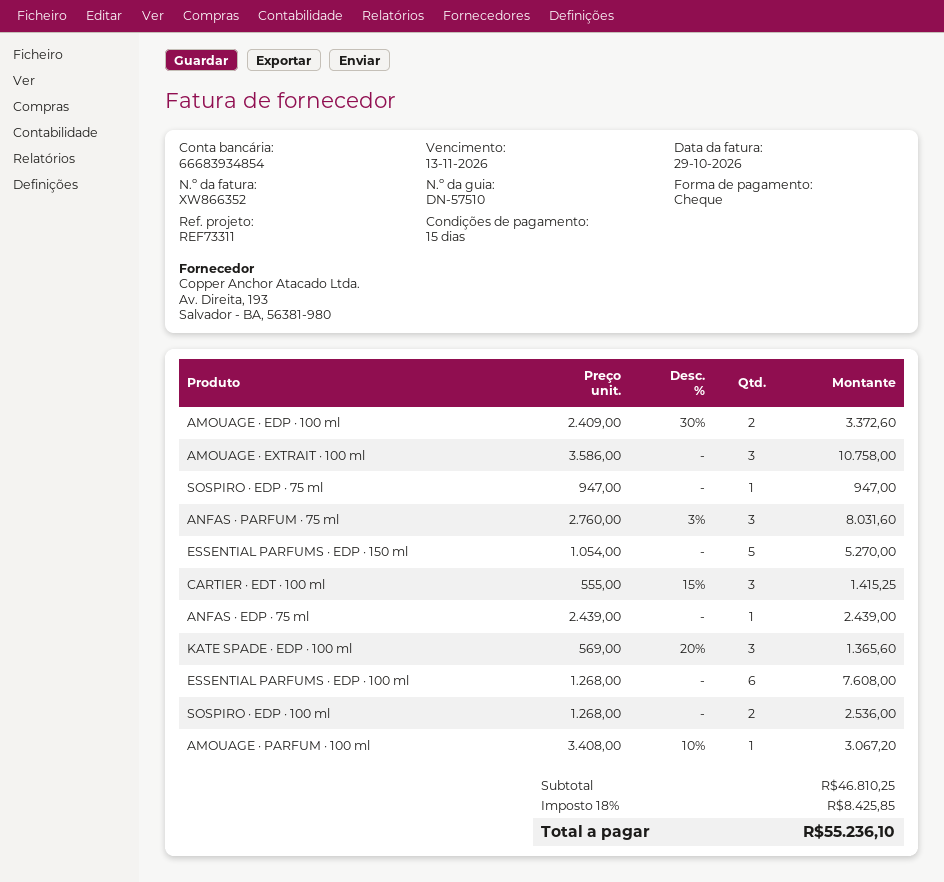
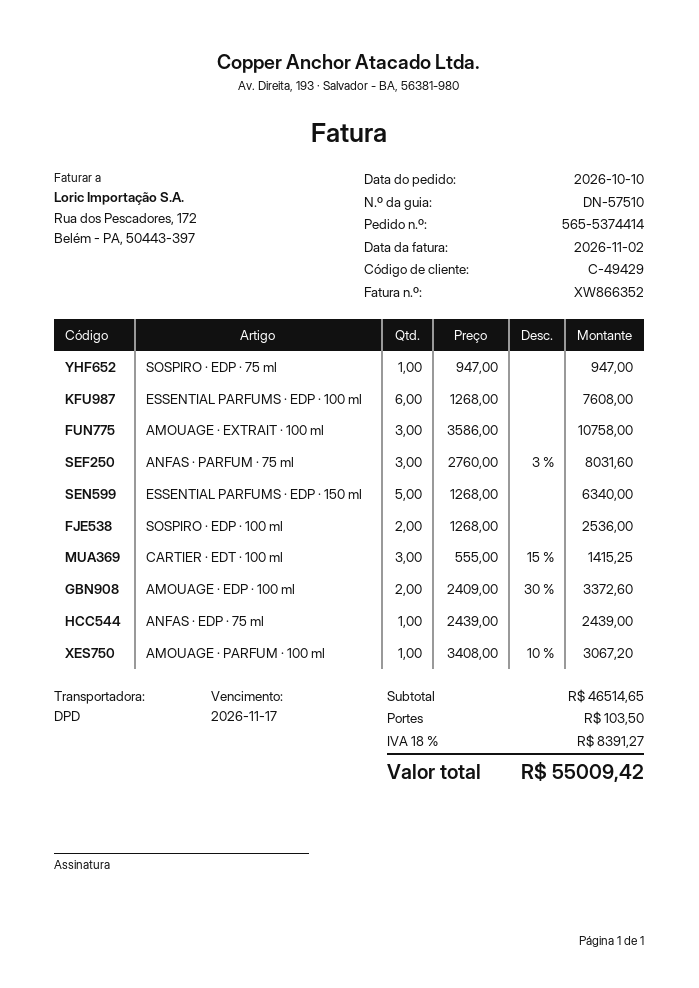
invoice date: 2026-10-29 -> 2026-11-02
due date: 2026-11-13 -> 2026-11-17
ESSENTIAL PARFUMS · EDP · 150 ml: 5 x 1054.00 = 5270.00 -> 5 x 1268.00 = 6340.00
KATE SPADE · EDP · 100 ml: 3 x 569.00 - 20% = 1365.60 -> none
subtotal: 46810.25 -> 46514.65
shipping: none -> 103.50
tax: 18% = 8425.85 -> 18% = 8391.27
total: 55236.10 -> 55009.42

